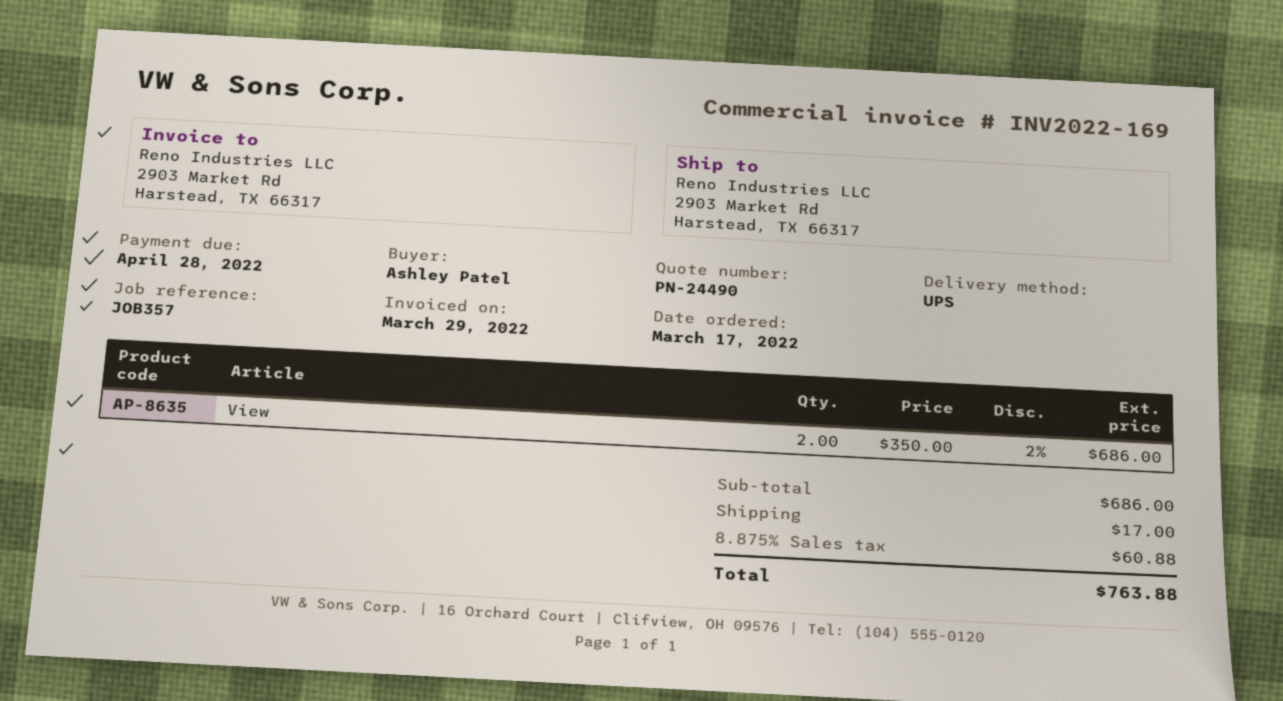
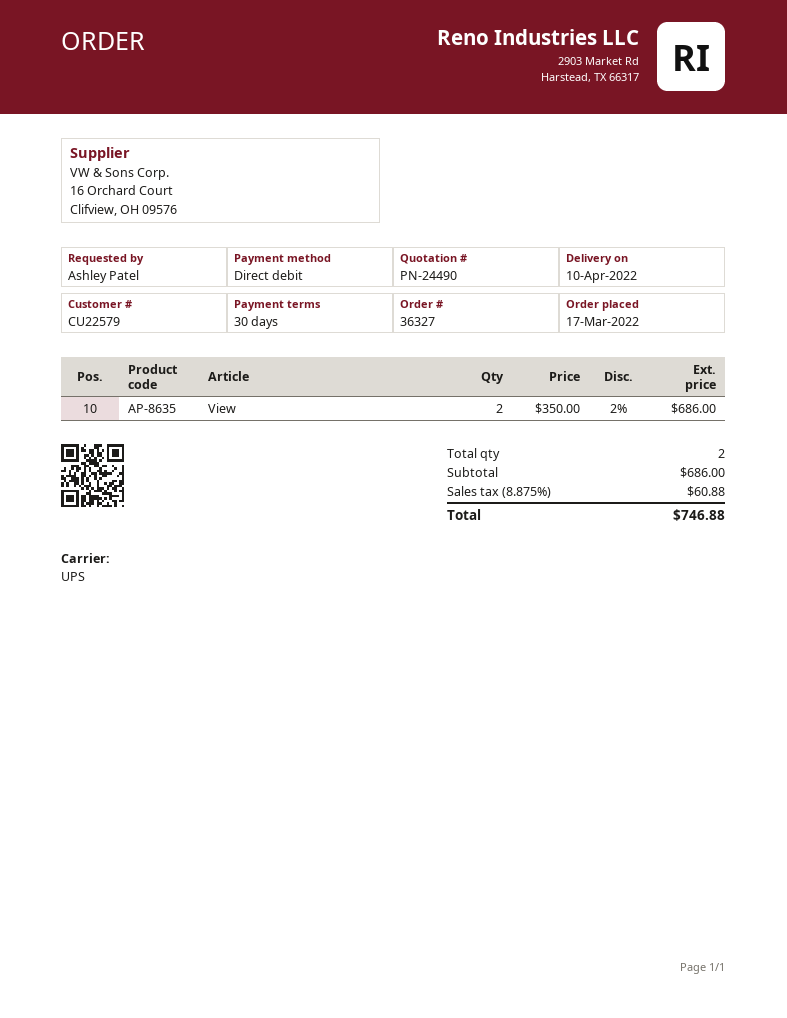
shipping: 17.00 -> none
total: 763.88 -> 746.88

